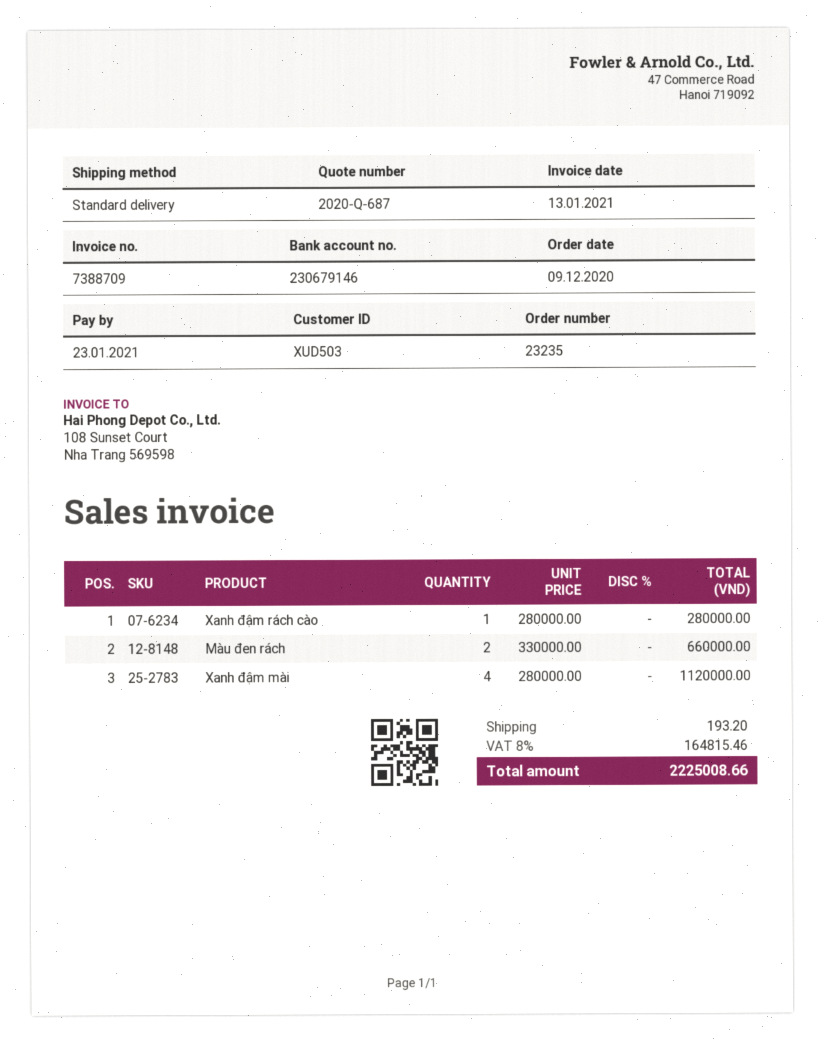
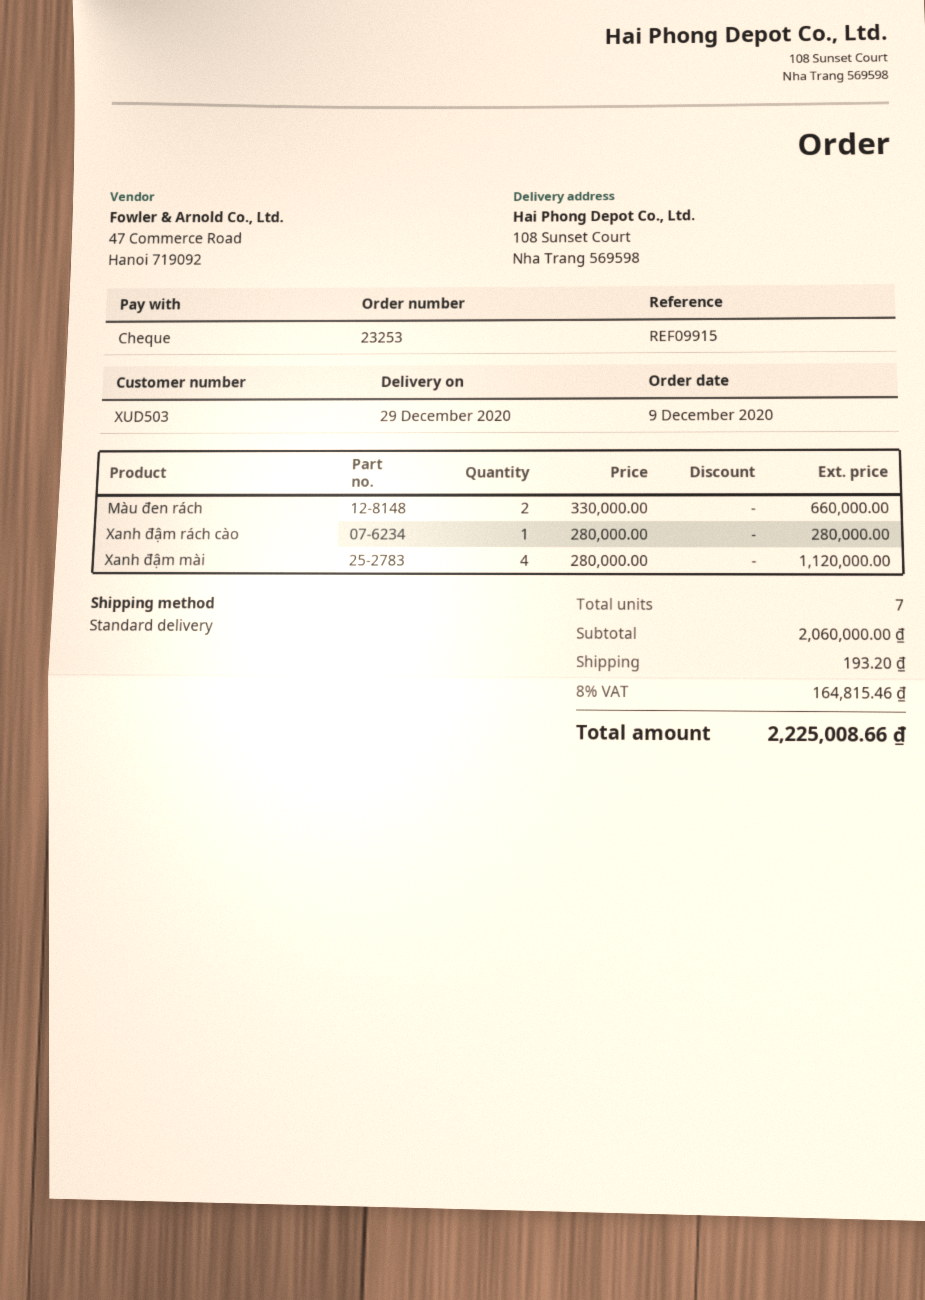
order number: 23235 -> 23253

